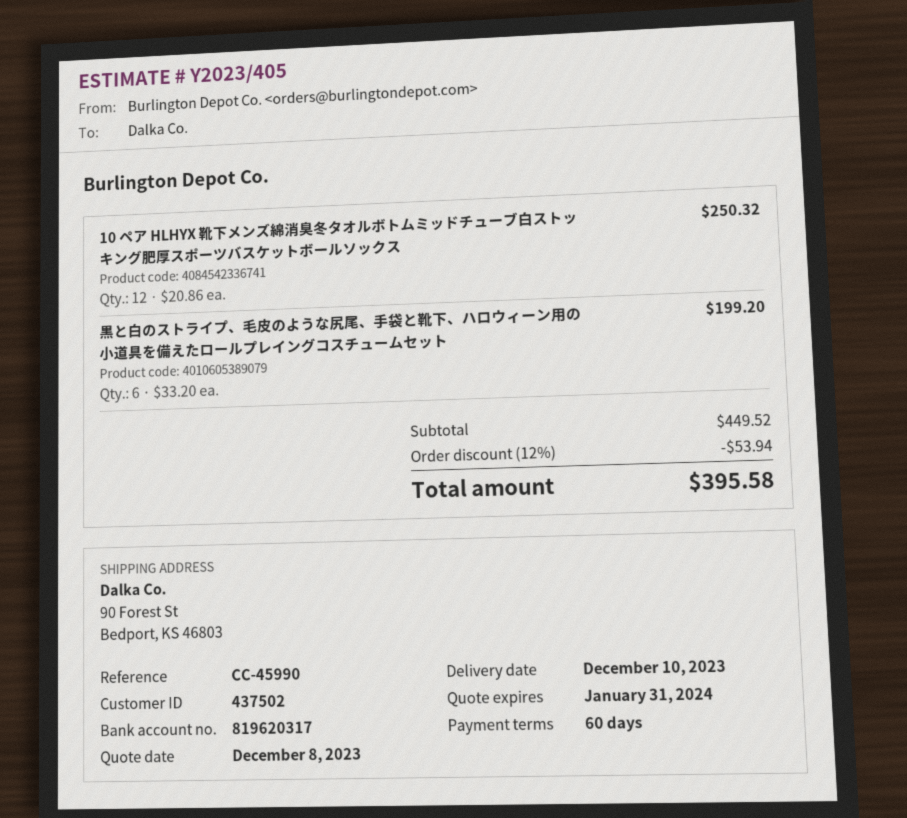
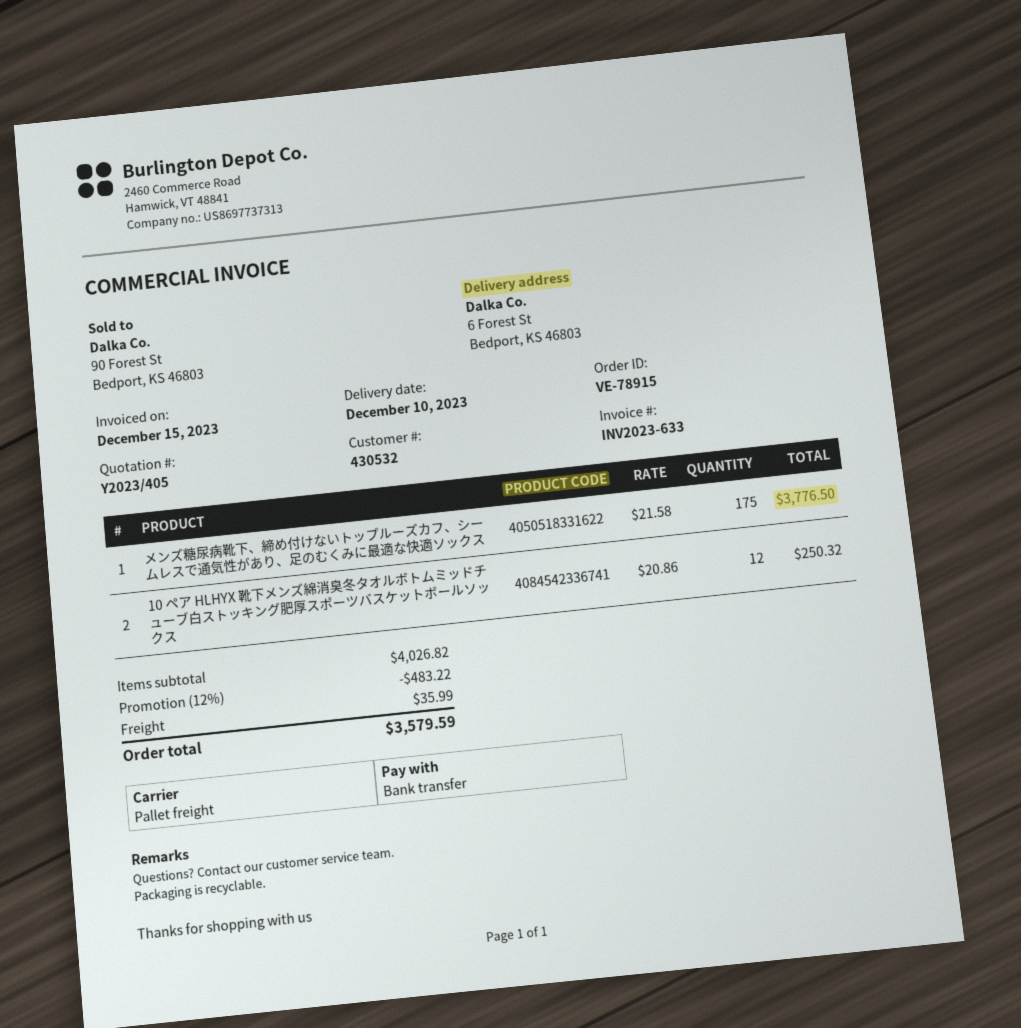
customer number: 437502 -> 430532
ship to: 90 Forest St, Bedport, KS 46803 -> 6 Forest St, Bedport, KS 46803
黒と白のストライプ、毛皮のような尻尾、手袋と靴下、ハロウィーン用の小道具を備えたロールプレイングコスチュームセット: 6 x 33.20 = 199.20 -> none
メンズ糖尿病靴下、締め付けないトップルーズカフ、シームレスで通気性があり、足のむくみに最適な快適ソックス: none -> 175 x 21.58 = 3776.50
subtotal: 449.52 -> 4026.82
discount: 12% = 53.94 -> 12% = 483.22
shipping: none -> 35.99
total: 395.58 -> 3579.59

